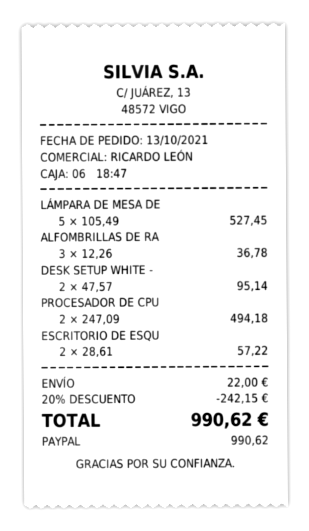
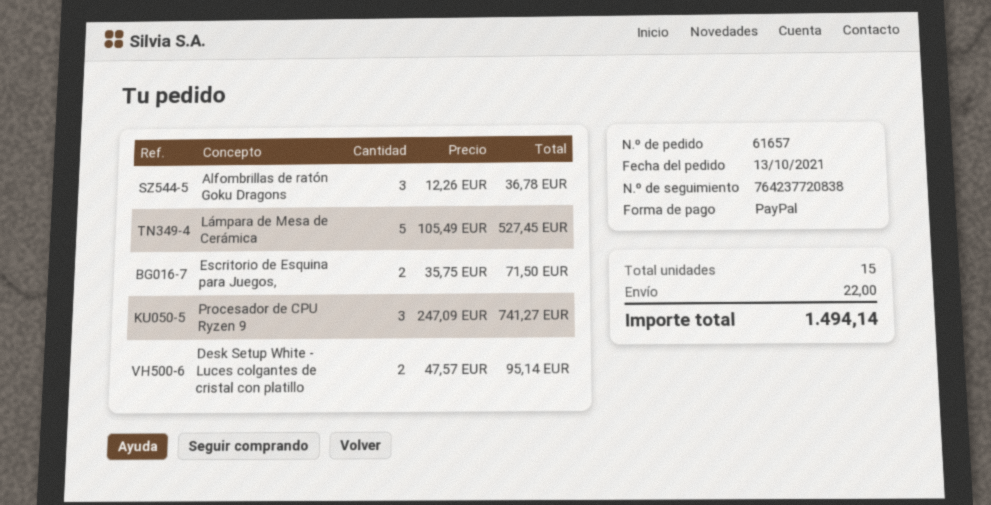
PROCESADOR DE CPU: 2 x 247.09 = 494.18 -> 3 x 247.09 = 741.27
ESCRITORIO DE ESQU: 2 x 28.61 = 57.22 -> 2 x 35.75 = 71.50
discount: 20% = 242.15 -> none
total: 990.62 -> 1494.14

